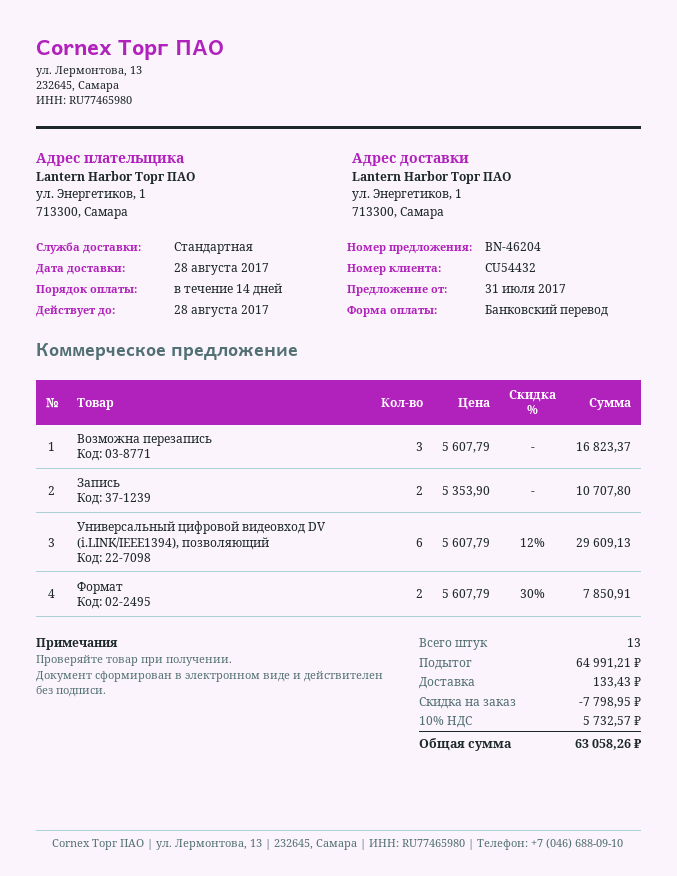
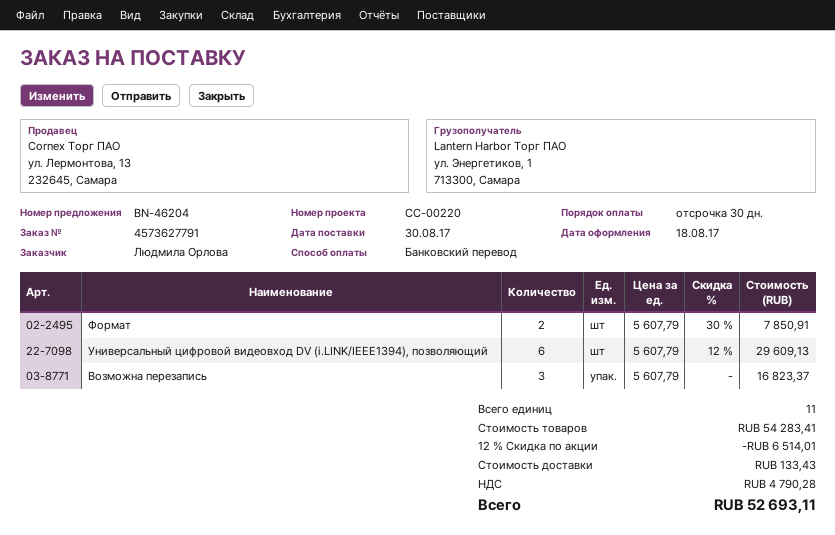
delivery date: 2017-08-28 -> 2017-08-30
payment terms: 14 days -> 30 days
Запись: 2 x 5353.90 = 10707.80 -> none
total quantity: 13 -> 11
subtotal: 64991.21 -> 54283.41
discount: 7798.95 -> 6514.01
tax: 5732.57 -> 4790.28
total: 63058.26 -> 52693.11

